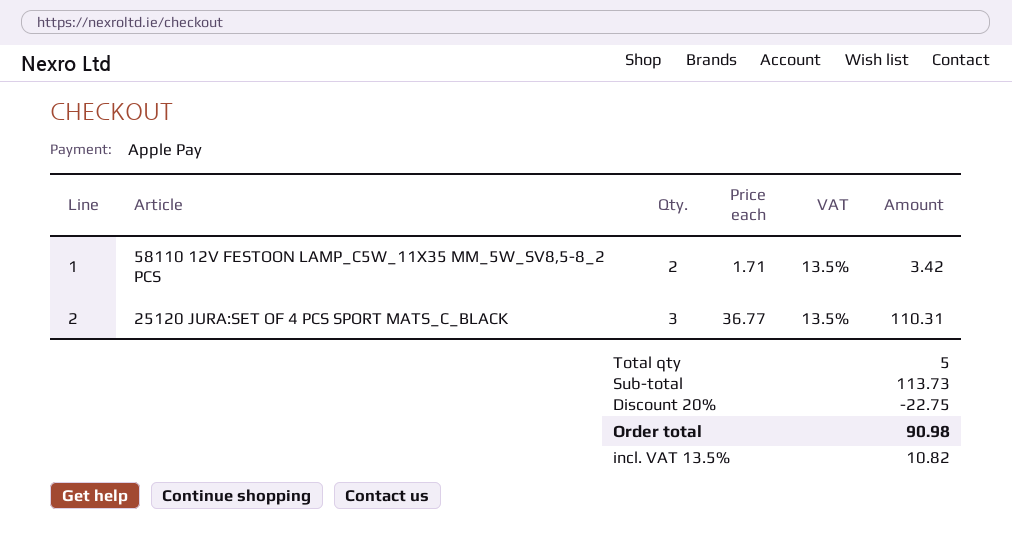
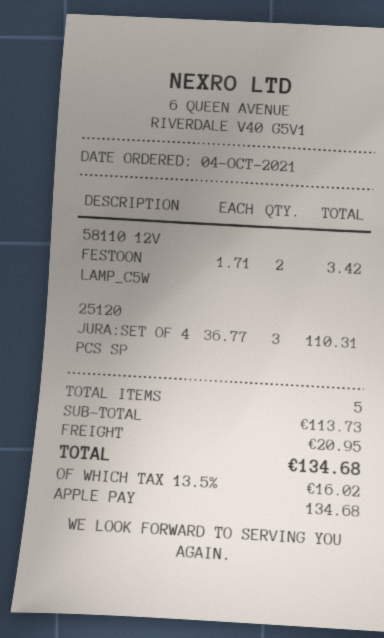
discount: 20% = 22.75 -> none
shipping: none -> 20.95
tax: 13.5% = 10.82 -> 13.5% = 16.02
total: 90.98 -> 134.68

